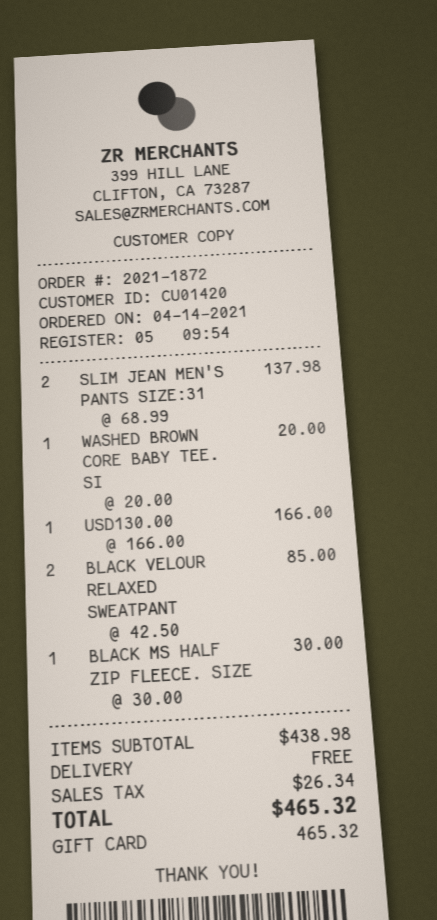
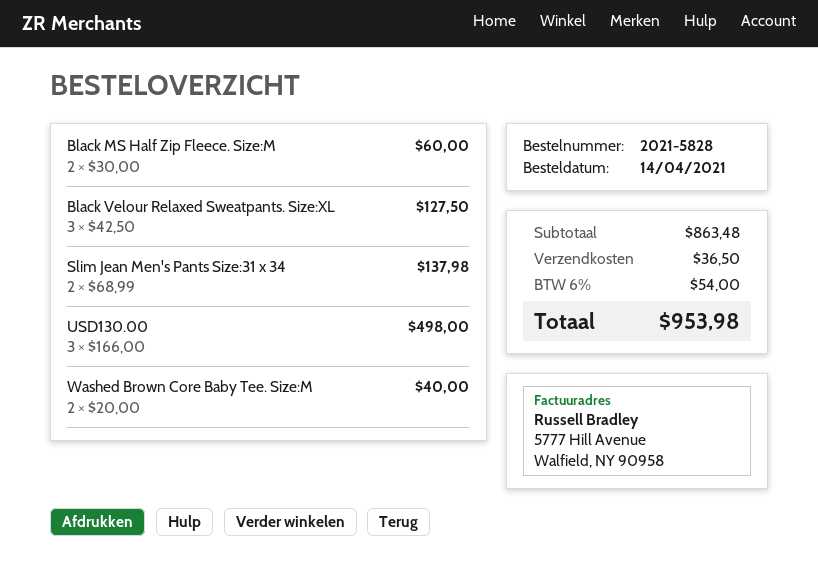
order number: 2021-1872 -> 2021-5828
WASHED BROWN CORE BABY TEE. SI: 1 x 20.00 = 20.00 -> 2 x 20.00 = 40.00
USD130.00: 1 x 166.00 = 166.00 -> 3 x 166.00 = 498.00
BLACK VELOUR RELAXED SWEATPANT: 2 x 42.50 = 85.00 -> 3 x 42.50 = 127.50
BLACK MS HALF ZIP FLEECE. SIZE: 1 x 30.00 = 30.00 -> 2 x 30.00 = 60.00
subtotal: 438.98 -> 863.48
shipping: 0.00 -> 36.50
tax: 26.34 -> 54.00
total: 465.32 -> 953.98

